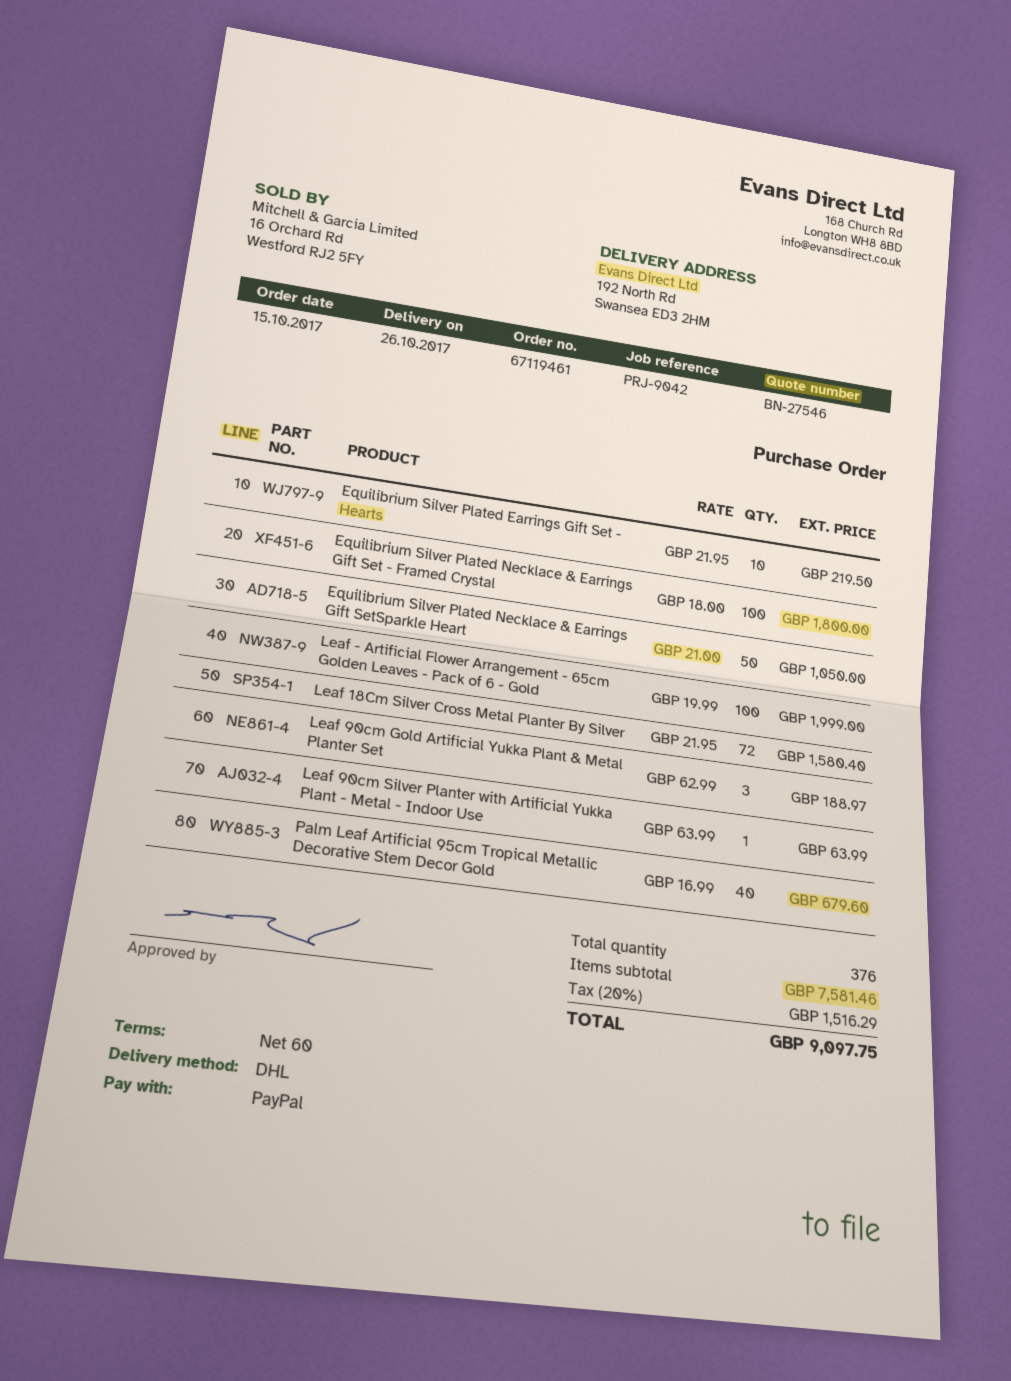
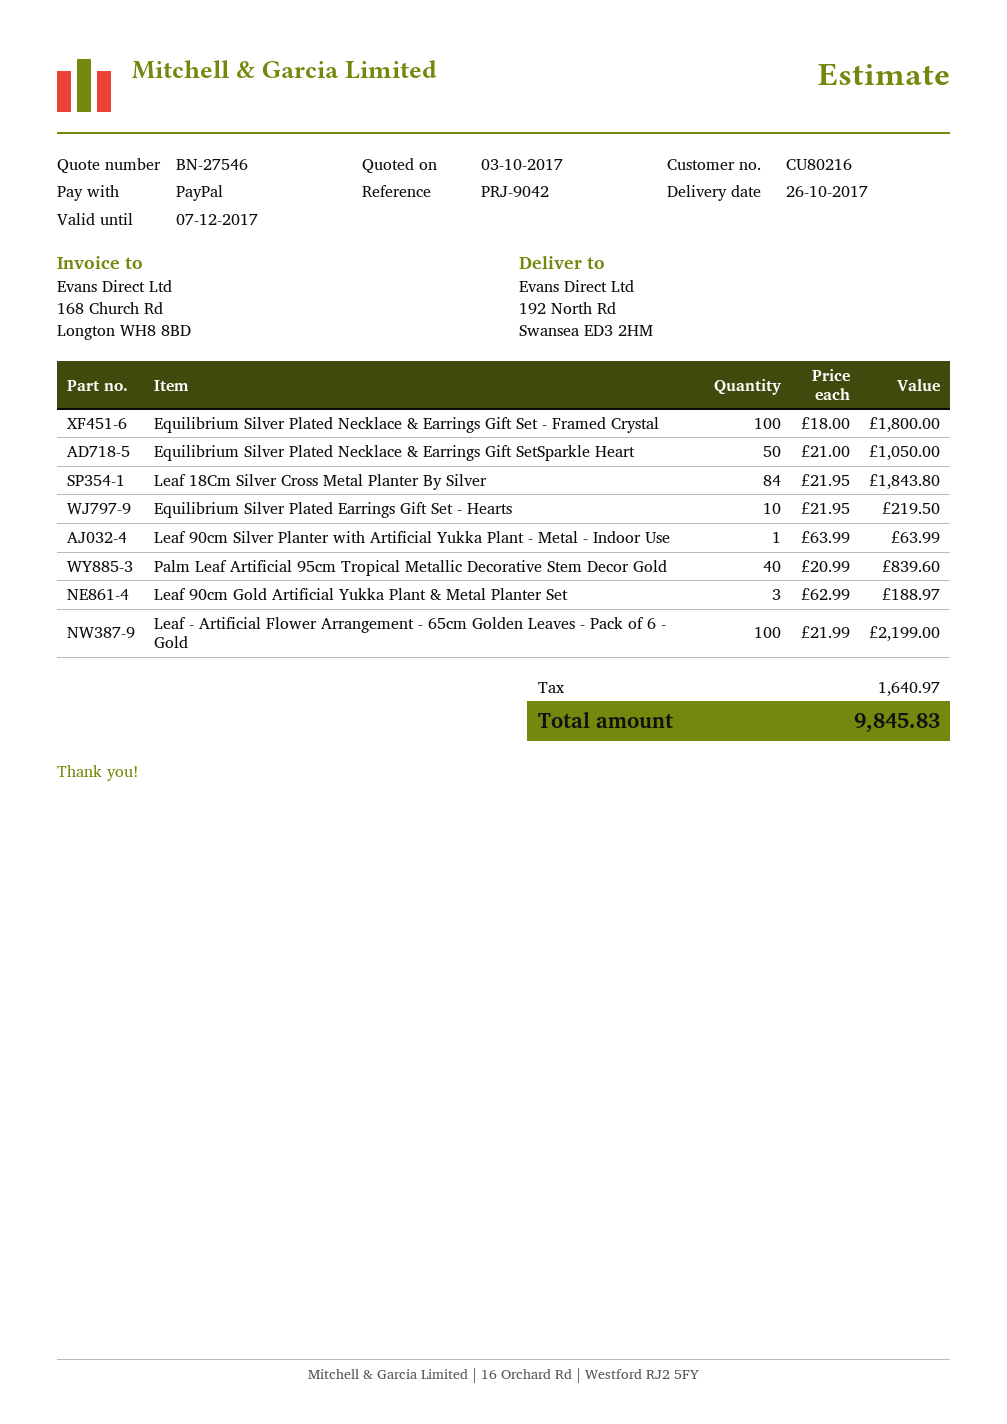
Leaf - Artificial Flower Arrangement - 65cm Golden Leaves - Pack of 6 - Gold: 100 x 19.99 = 1999.00 -> 100 x 21.99 = 2199.00
Leaf 18Cm Silver Cross Metal Planter By Silver: 72 x 21.95 = 1580.40 -> 84 x 21.95 = 1843.80
Palm Leaf Artificial 95cm Tropical Metallic Decorative Stem Decor Gold: 40 x 16.99 = 679.60 -> 40 x 20.99 = 839.60
tax: 1516.29 -> 1640.97
total: 9097.75 -> 9845.83

